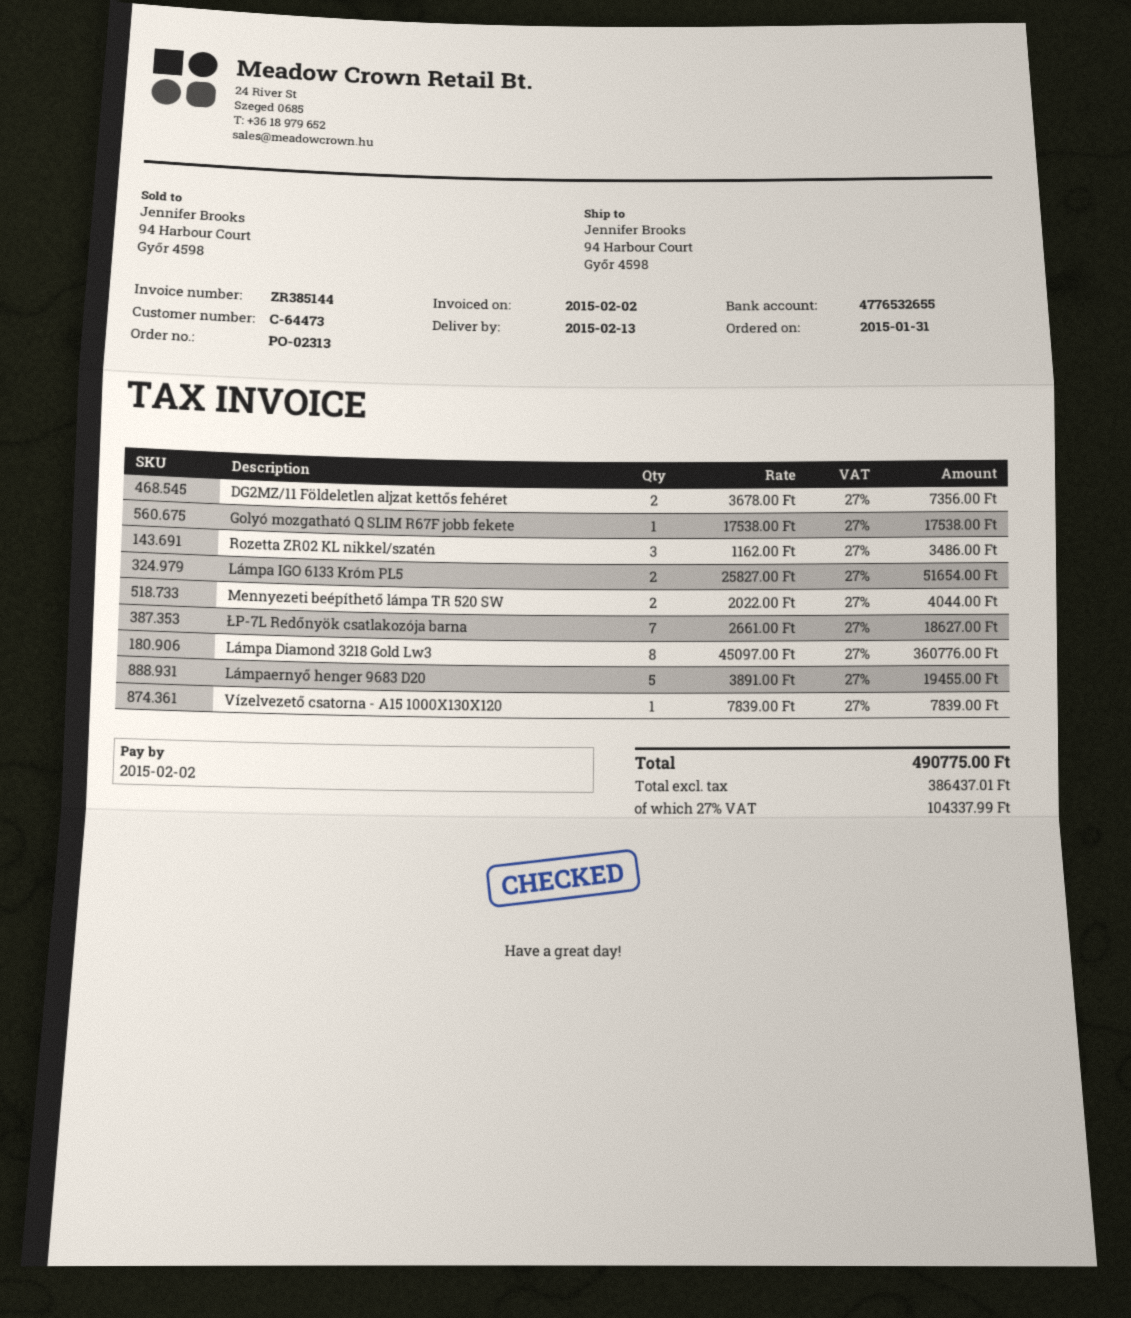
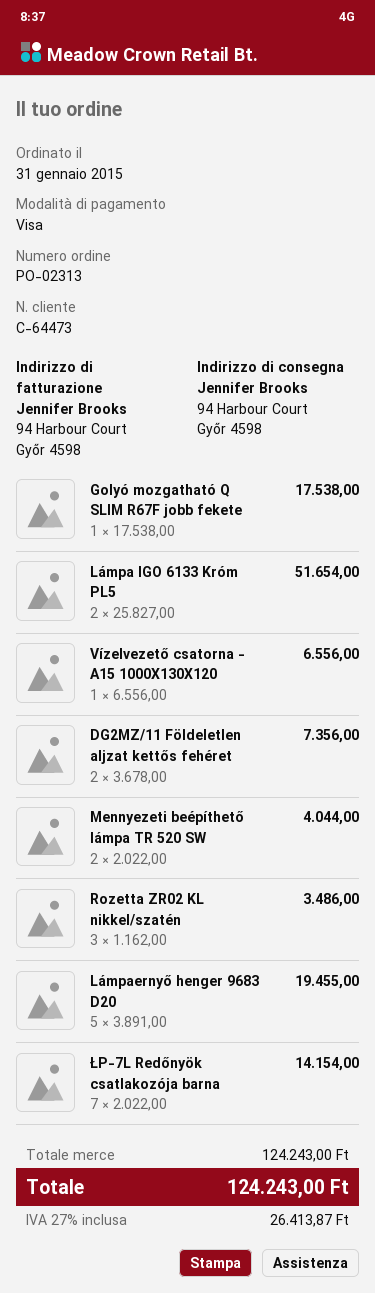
ŁP-7L Redőnyök csatlakozója barna: 7 x 2661.00 = 18627.00 -> 7 x 2022.00 = 14154.00
Lámpa Diamond 3218 Gold Lw3: 8 x 45097.00 = 360776.00 -> none
Vízelvezető csatorna - A15 1000X130X120: 1 x 7839.00 = 7839.00 -> 1 x 6556.00 = 6556.00
tax: 27% = 104337.99 -> 27% = 26413.87
total: 490775.00 -> 124243.00

